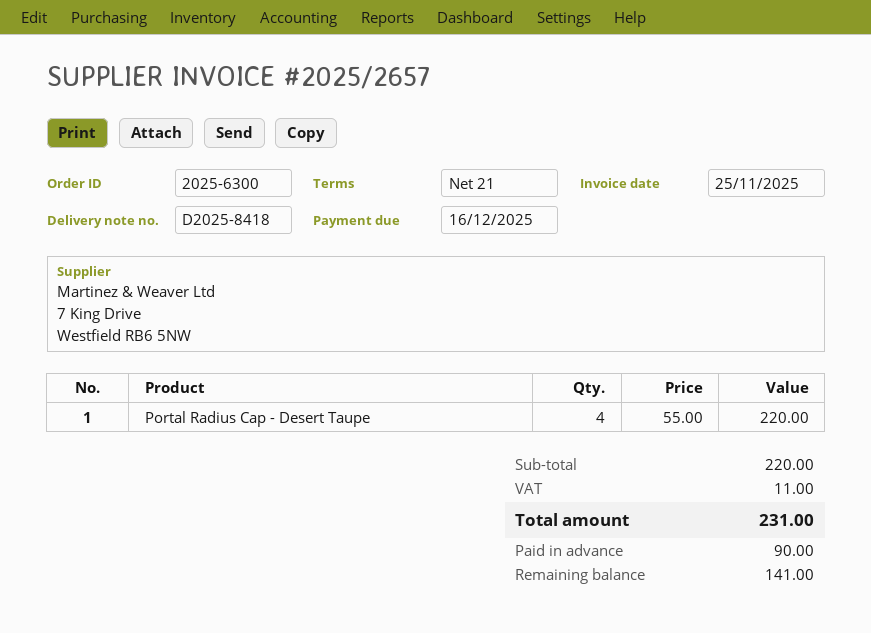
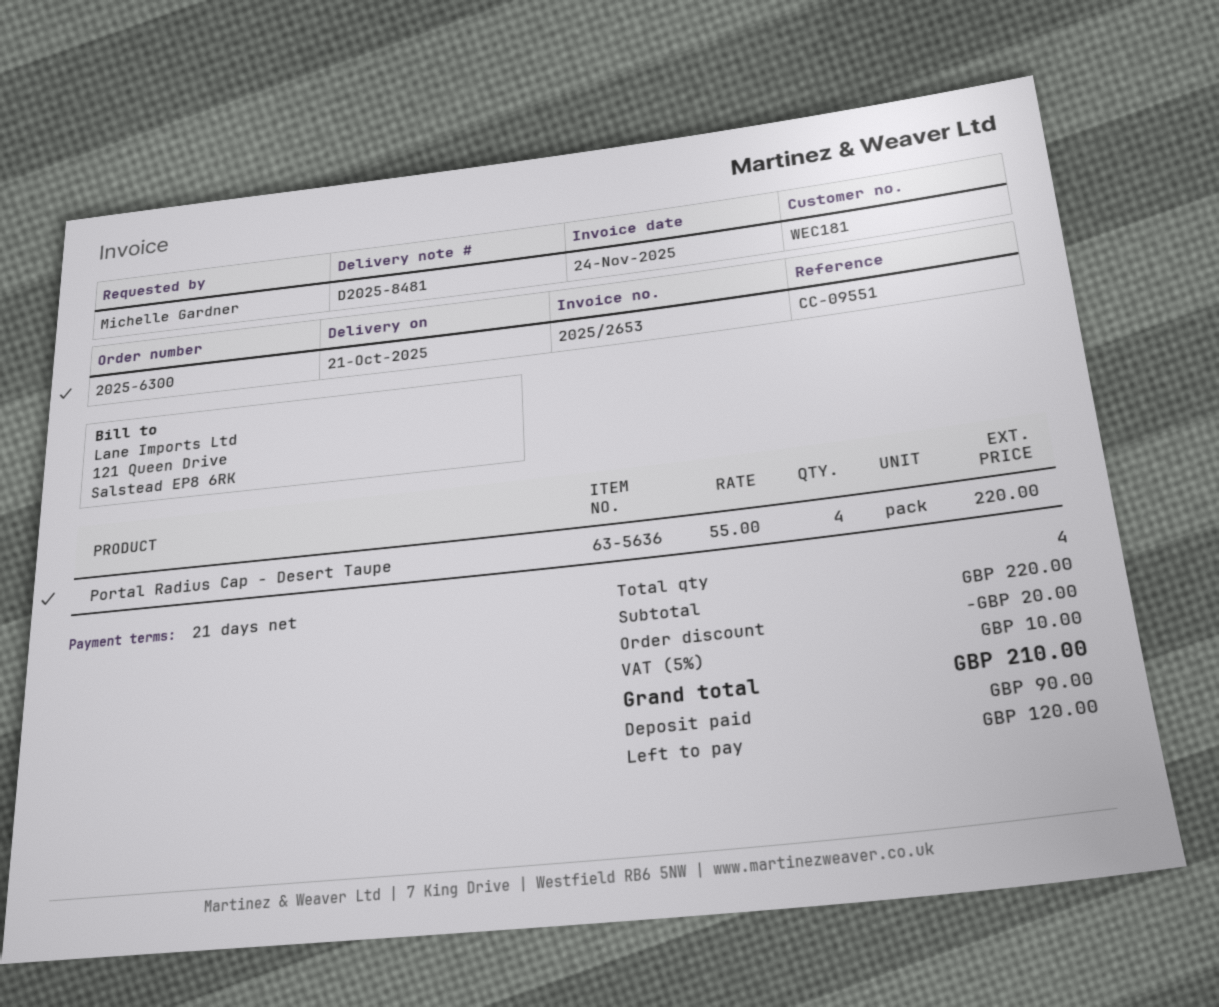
delivery note number: D2025-8418 -> D2025-8481
invoice number: 2025/2657 -> 2025/2653
invoice date: 2025-11-25 -> 2025-11-24
discount: none -> 20.00
tax: 11.00 -> 10.00
total: 231.00 -> 210.00
balance: 141.00 -> 120.00

